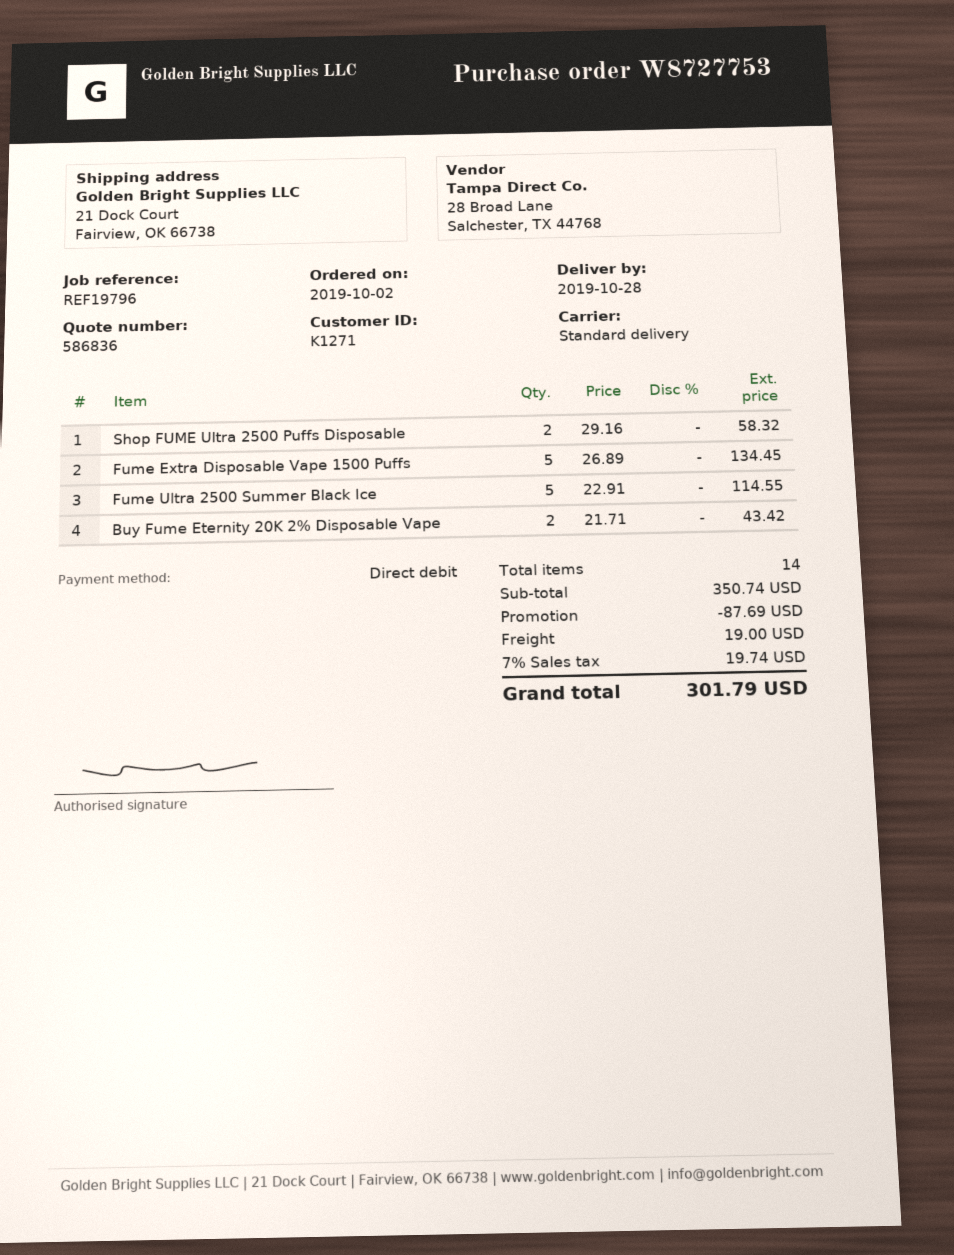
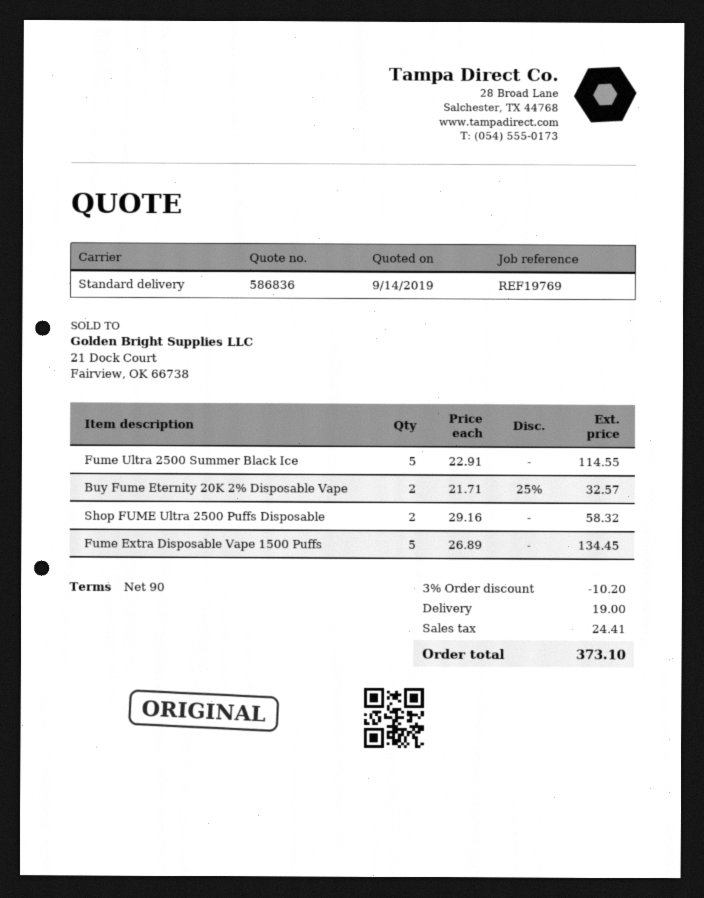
reference: REF19796 -> REF19769
Buy Fume Eternity 20K 2% Disposable Vape: 2 x 21.71 = 43.42 -> 2 x 21.71 - 25% = 32.57
discount: 87.69 -> 10.20
tax: 19.74 -> 24.41
total: 301.79 -> 373.10

